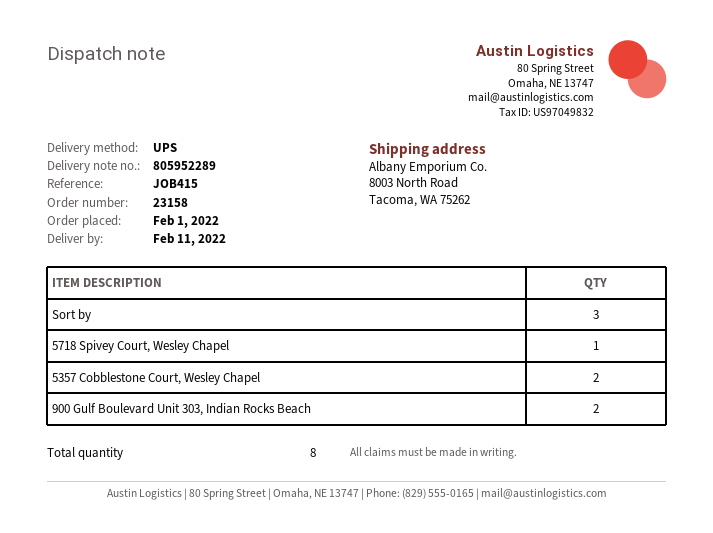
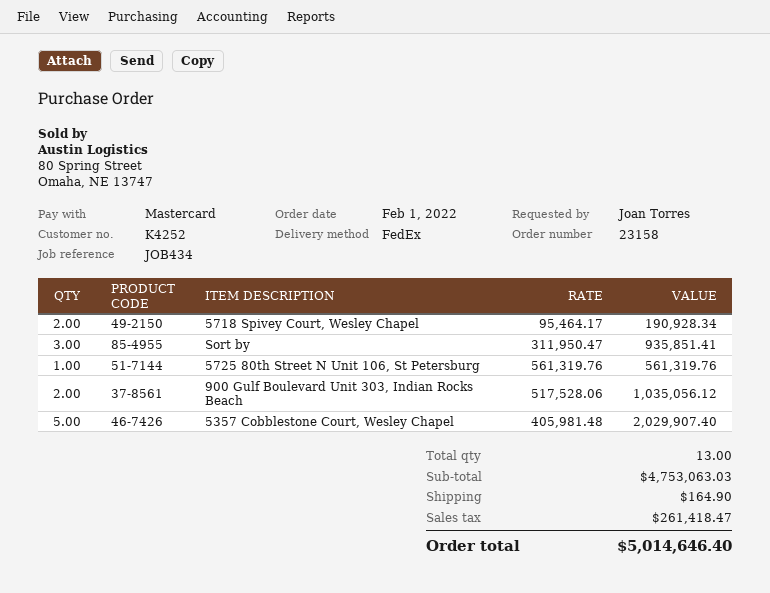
reference: JOB415 -> JOB434
shipping method: UPS -> FedEx
5718 Spivey Court, Wesley Chapel: 1 -> 2
5357 Cobblestone Court, Wesley Chapel: 2 -> 5
5725 80th Street N Unit 106, St Petersburg: none -> 1
total quantity: 8 -> 13

